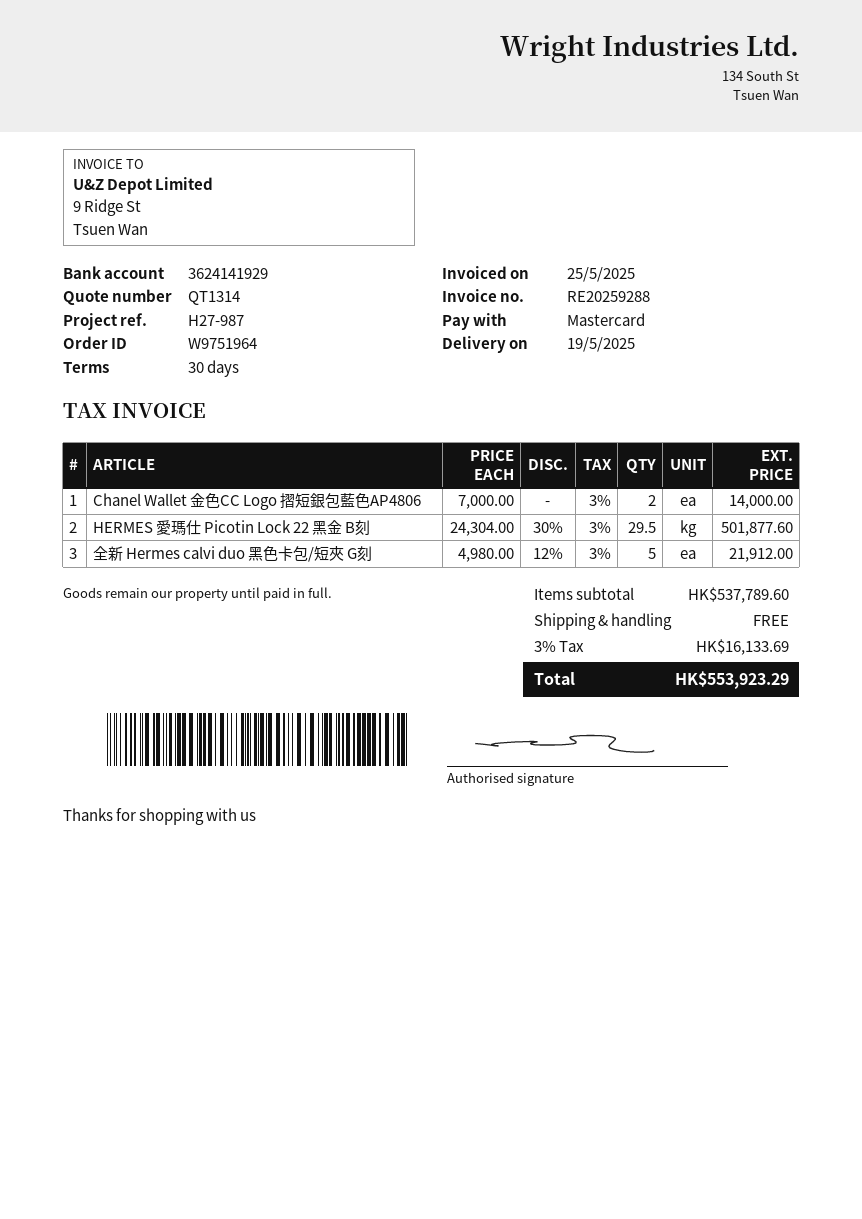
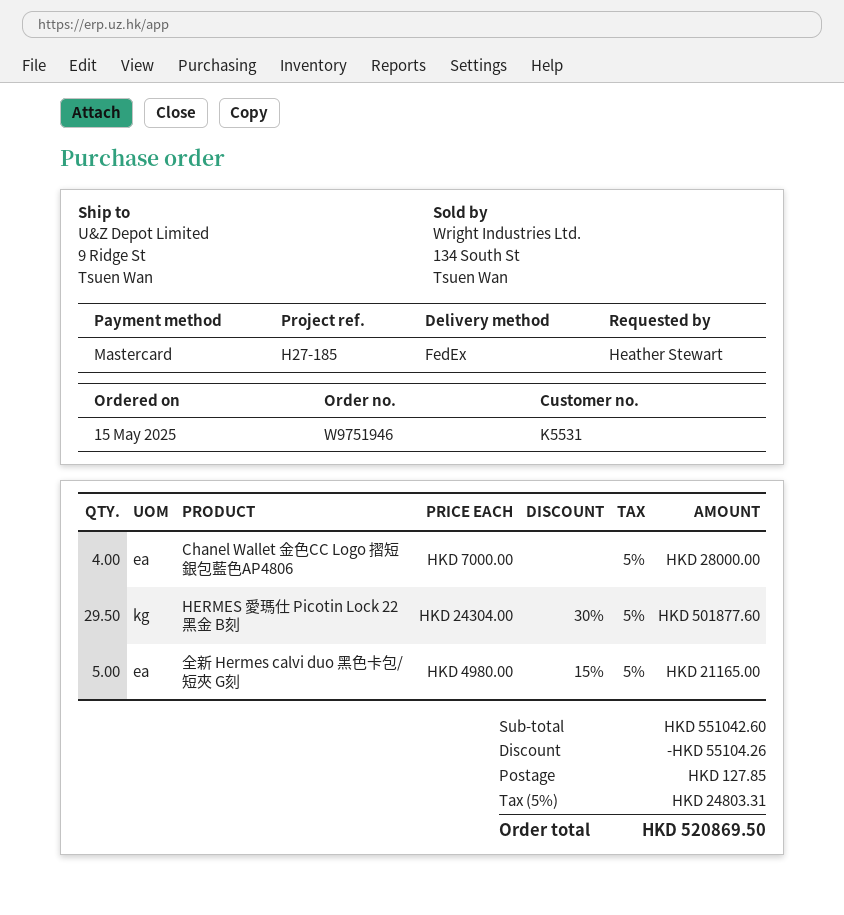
order number: W9751964 -> W9751946
reference: H27-987 -> H27-185
Chanel Wallet 金色CC Logo 摺短銀包藍色AP4806: 2 x 7000.00 = 14000.00 -> 4 x 7000.00 = 28000.00
全新 Hermes calvi duo 黑色卡包/短夾 G刻: 5 x 4980.00 - 12% = 21912.00 -> 5 x 4980.00 - 15% = 21165.00
subtotal: 537789.60 -> 551042.60
discount: none -> 55104.26
shipping: 0.00 -> 127.85
tax: 3% = 16133.69 -> 5% = 24803.31
total: 553923.29 -> 520869.50

